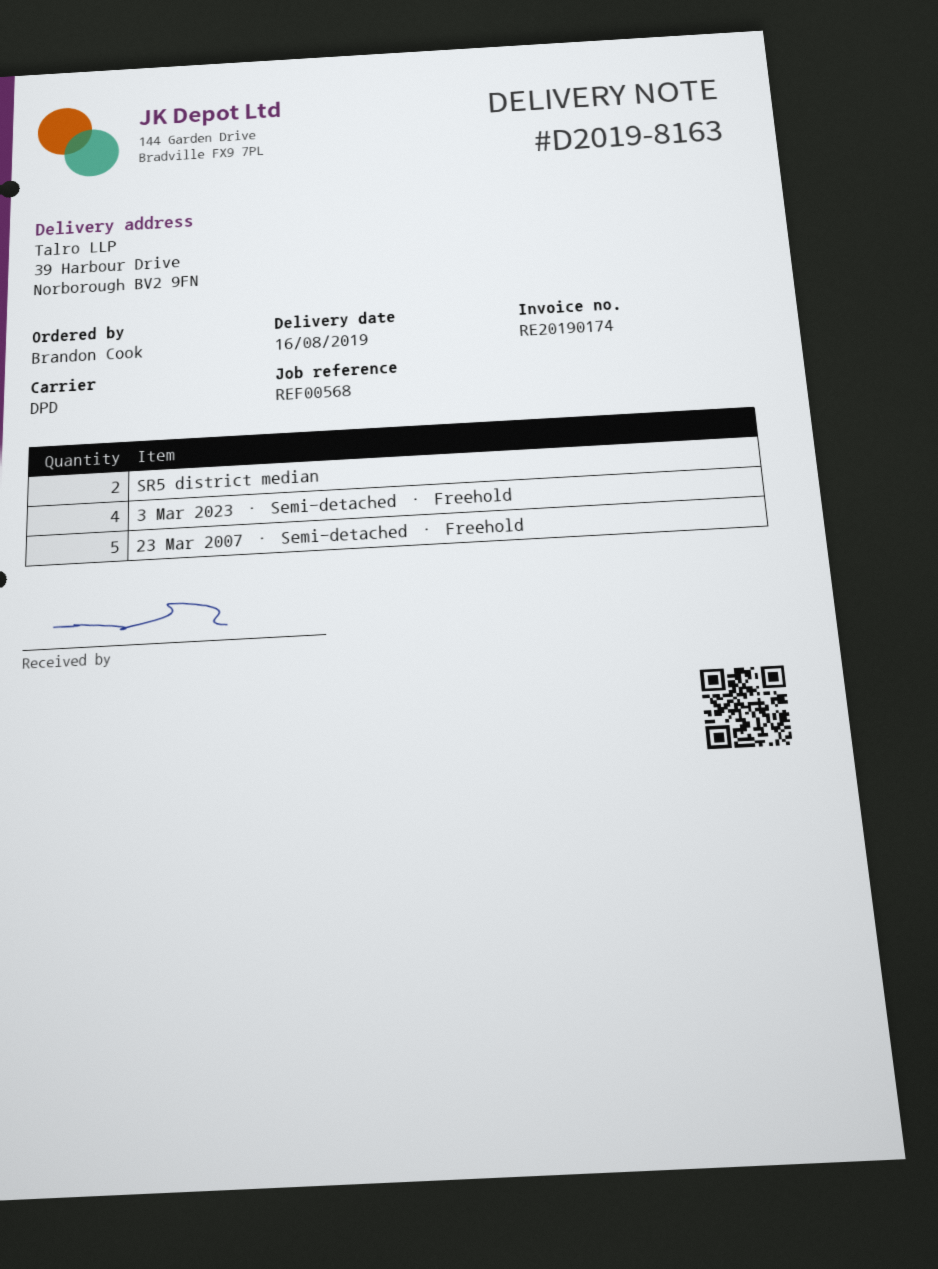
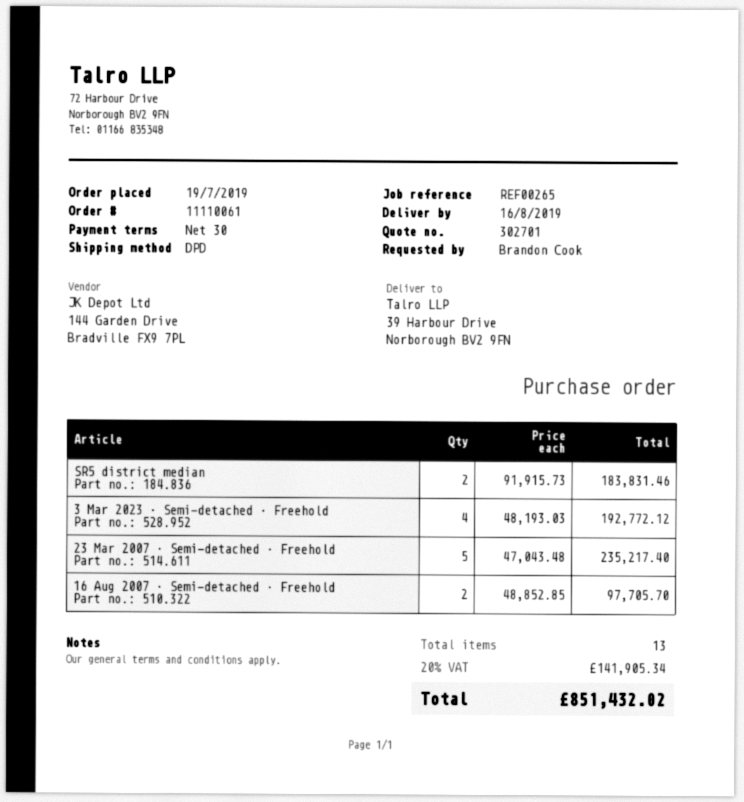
reference: REF00568 -> REF00265
16 Aug 2007 · Semi-detached · Freehold: none -> 2

